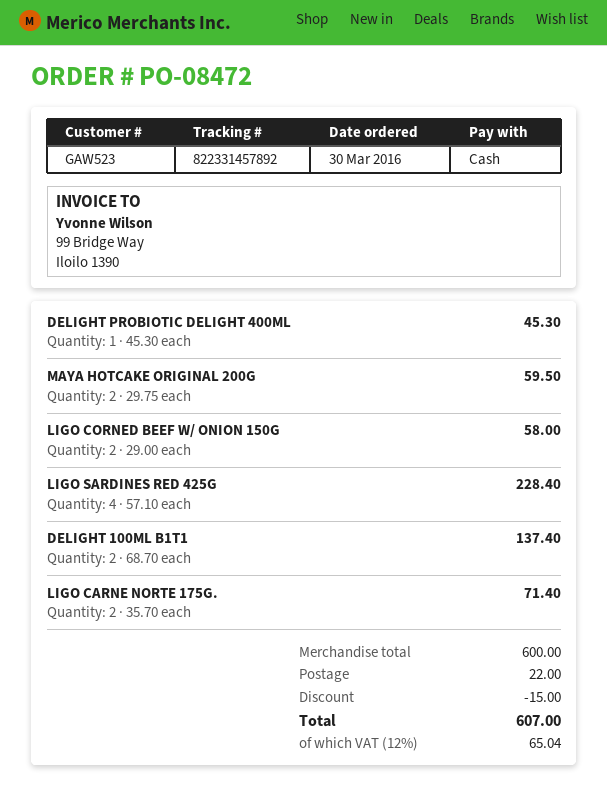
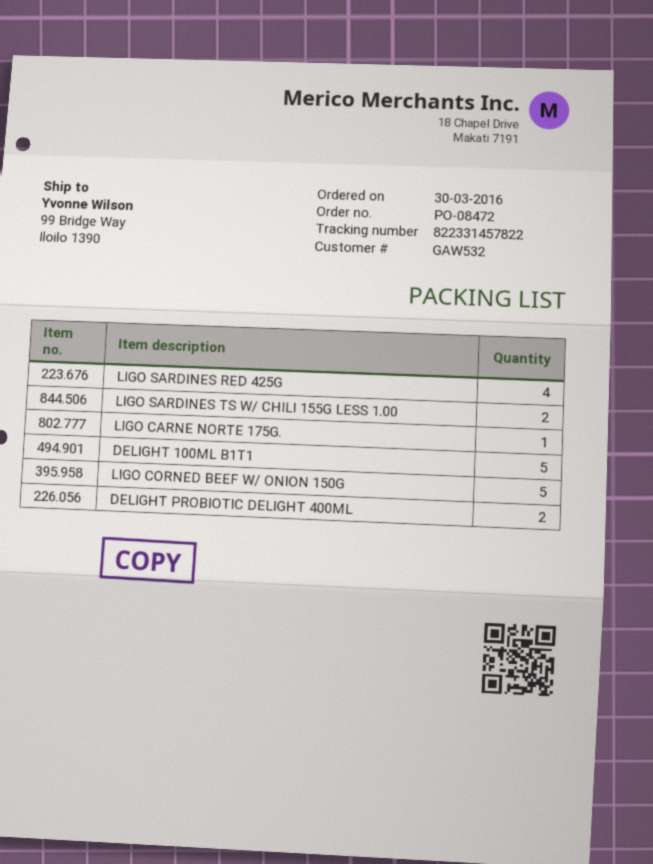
customer number: GAW523 -> GAW532
tracking number: 822331457892 -> 822331457822
DELIGHT PROBIOTIC DELIGHT 400ML: 1 -> 2
MAYA HOTCAKE ORIGINAL 200G: 2 -> none
LIGO CORNED BEEF W/ ONION 150G: 2 -> 5
DELIGHT 100ML B1T1: 2 -> 5
LIGO CARNE NORTE 175G.: 2 -> 1
LIGO SARDINES TS W/ CHILI 155G LESS 1.00: none -> 2

